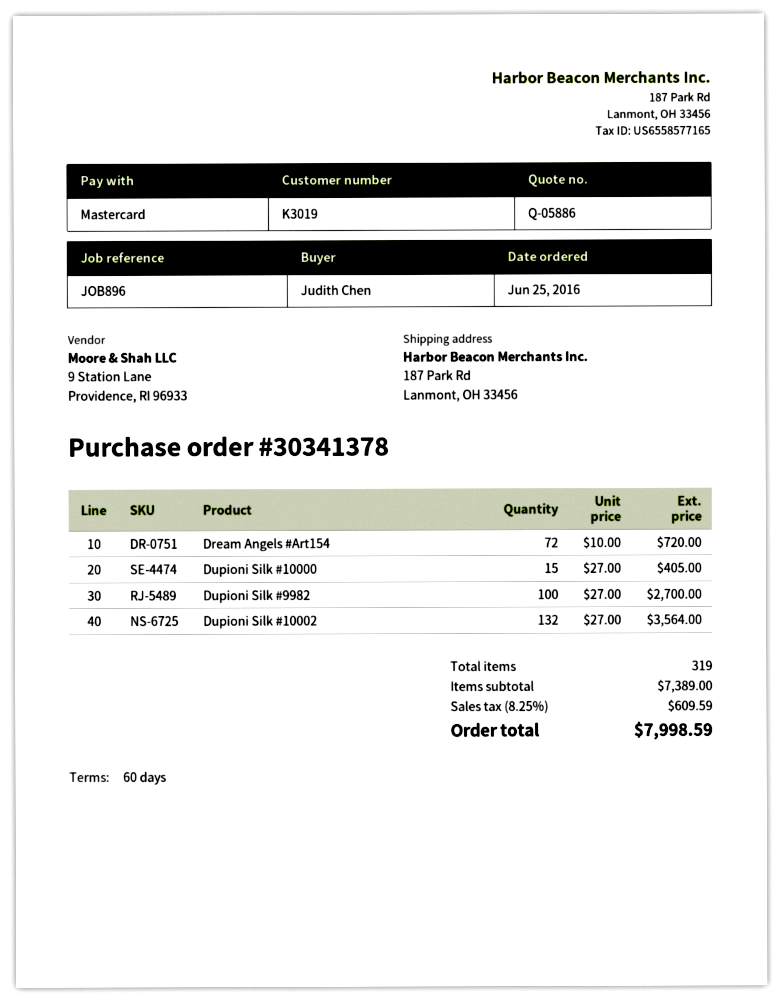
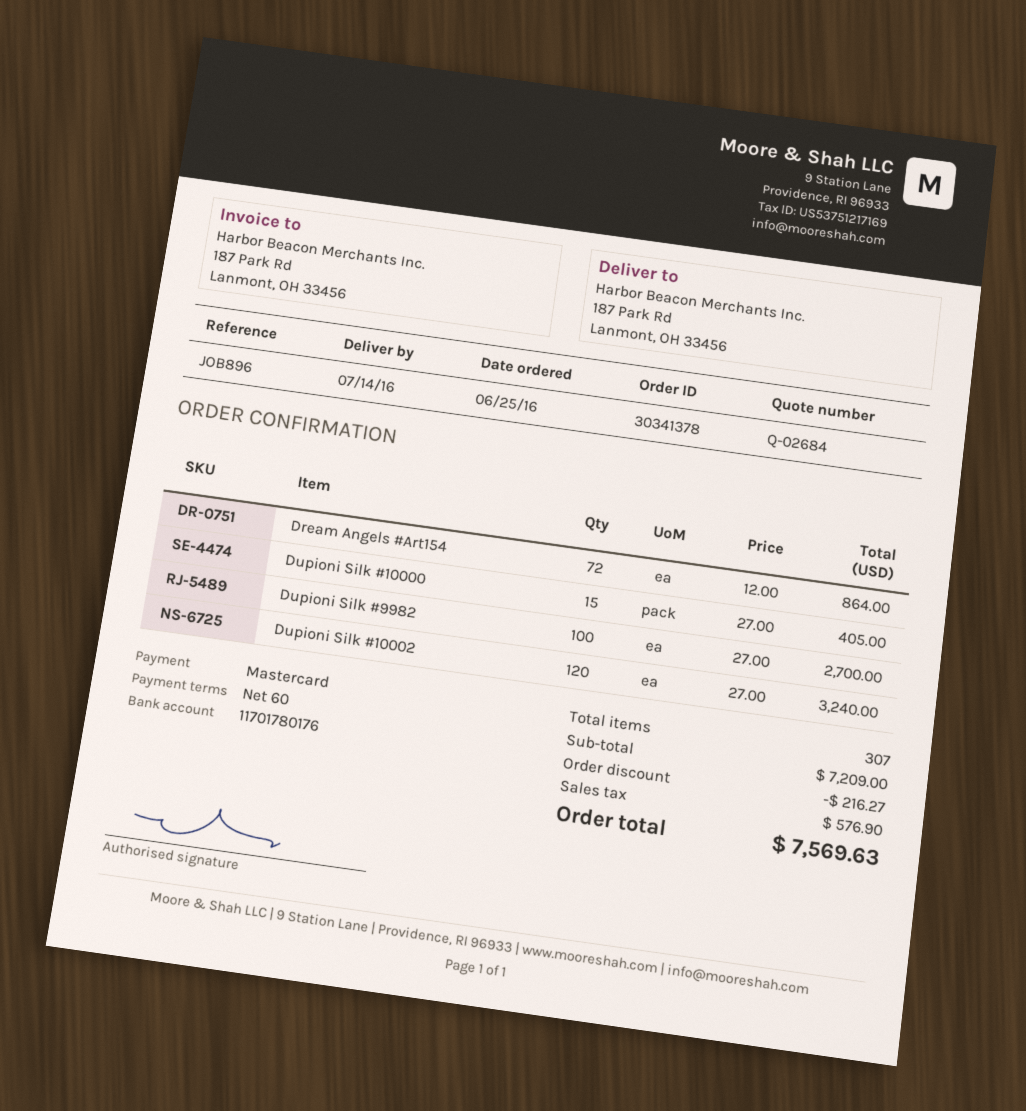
quote number: Q-05886 -> Q-02684
Dream Angels #Art154: 72 x 10.00 = 720.00 -> 72 x 12.00 = 864.00
Dupioni Silk #10002: 132 x 27.00 = 3564.00 -> 120 x 27.00 = 3240.00
total quantity: 319 -> 307
subtotal: 7389.00 -> 7209.00
discount: none -> 216.27
tax: 609.59 -> 576.90
total: 7998.59 -> 7569.63

